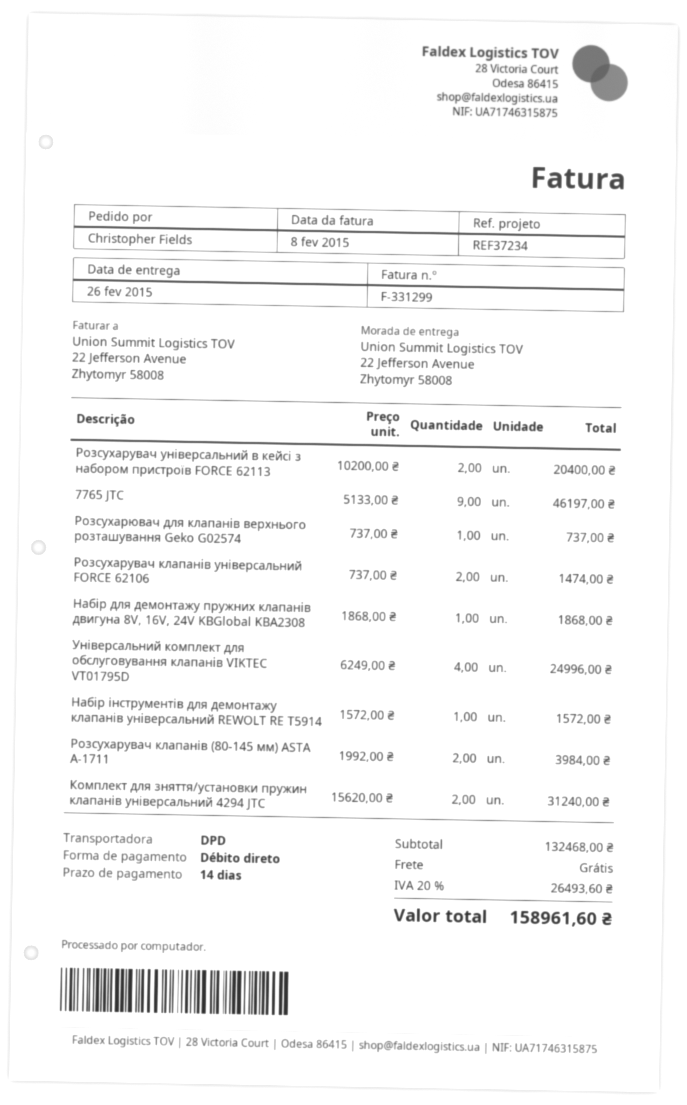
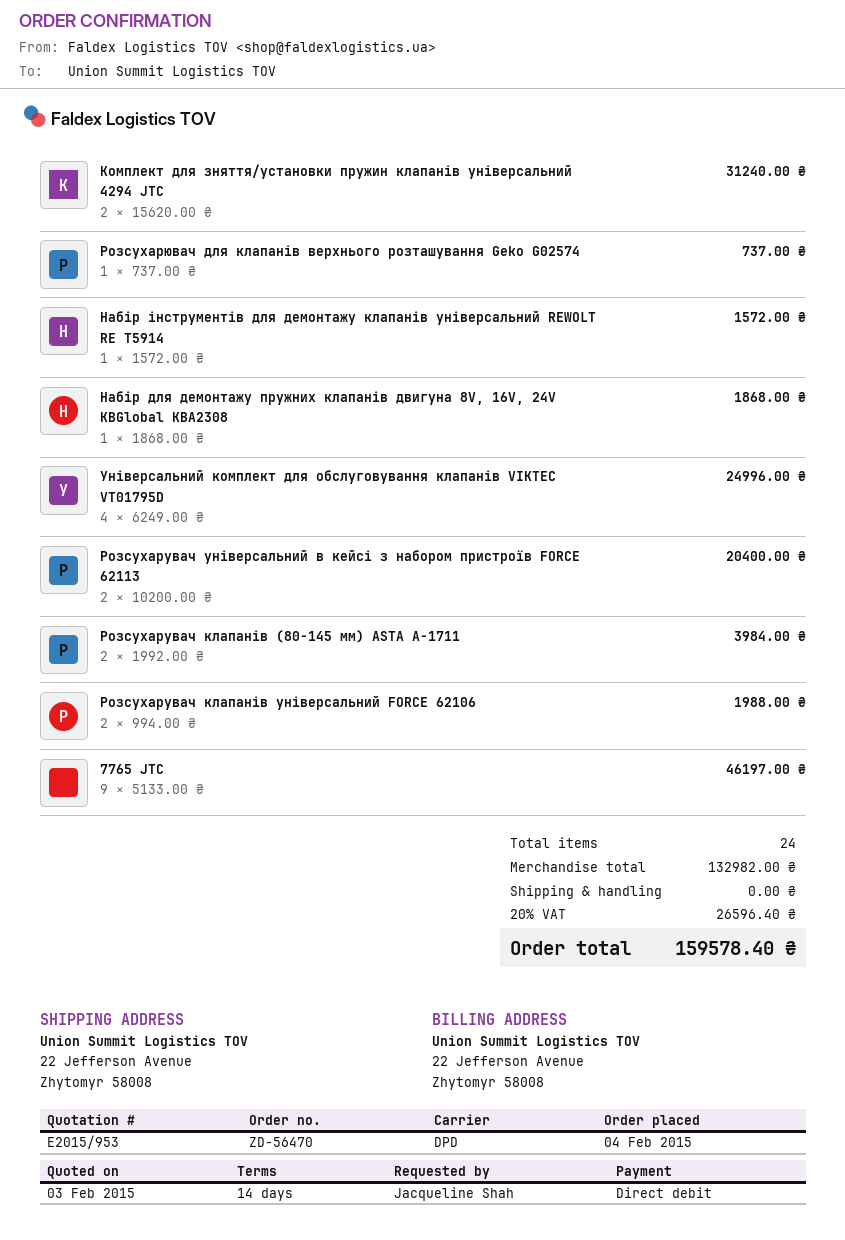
ordered by: Christopher Fields -> Jacqueline Shah
Розсухарувач клапанів універсальний FORCE 62106: 2 x 737.00 = 1474.00 -> 2 x 994.00 = 1988.00
subtotal: 132468.00 -> 132982.00
tax: 20% = 26493.60 -> 20% = 26596.40
total: 158961.60 -> 159578.40

